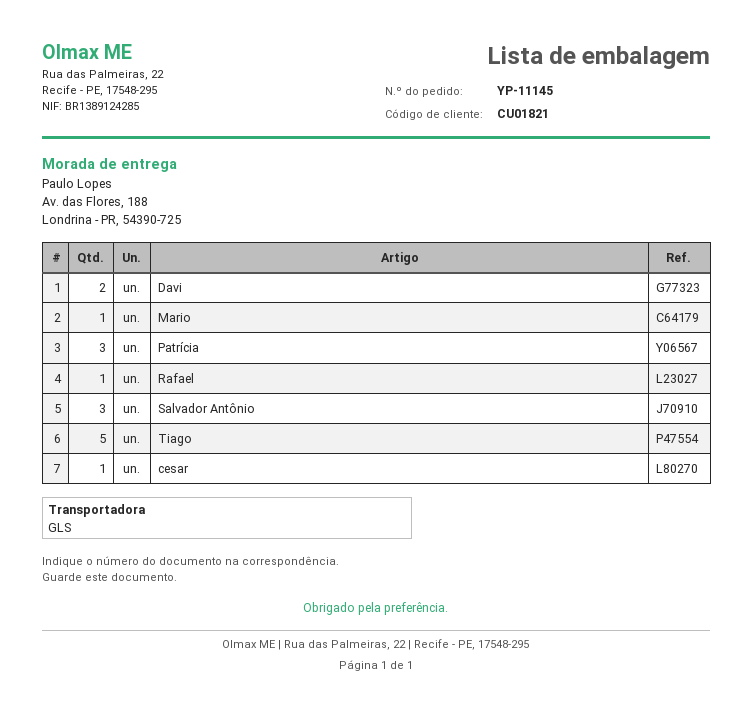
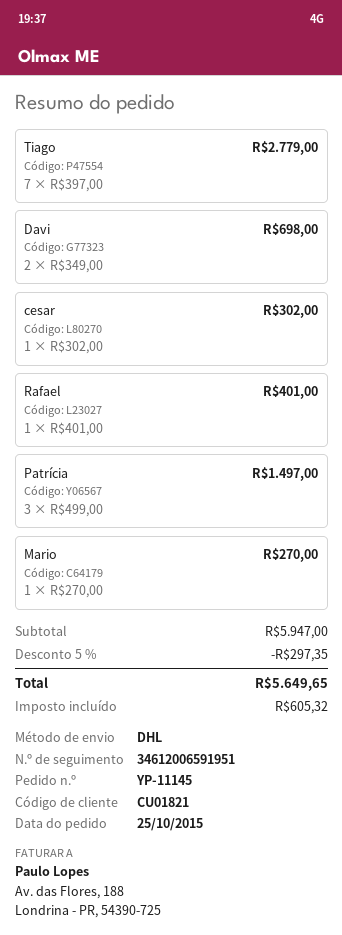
shipping method: GLS -> DHL
Salvador Antônio: 3 -> none
Tiago: 5 -> 7

